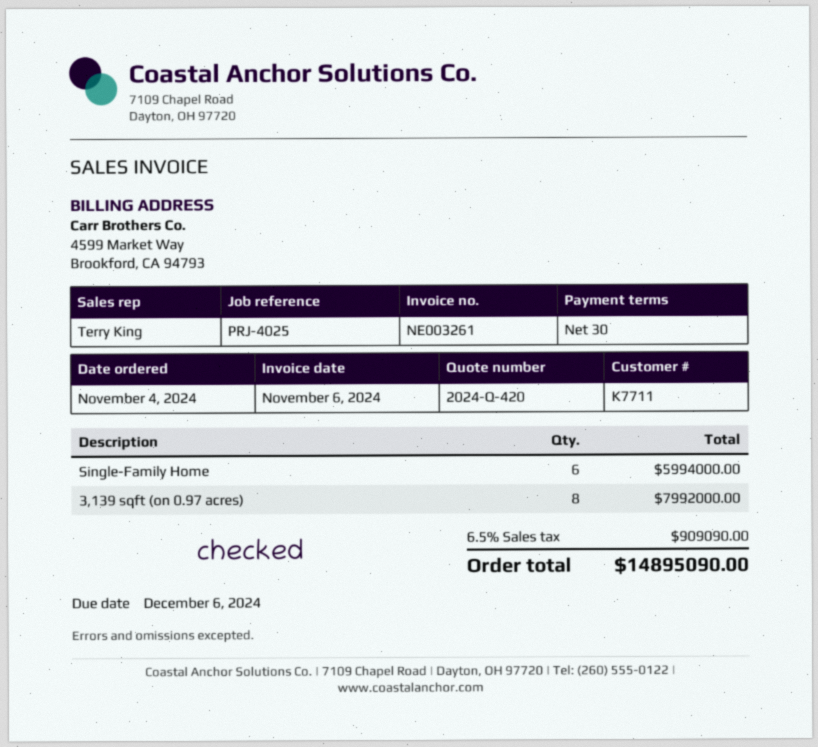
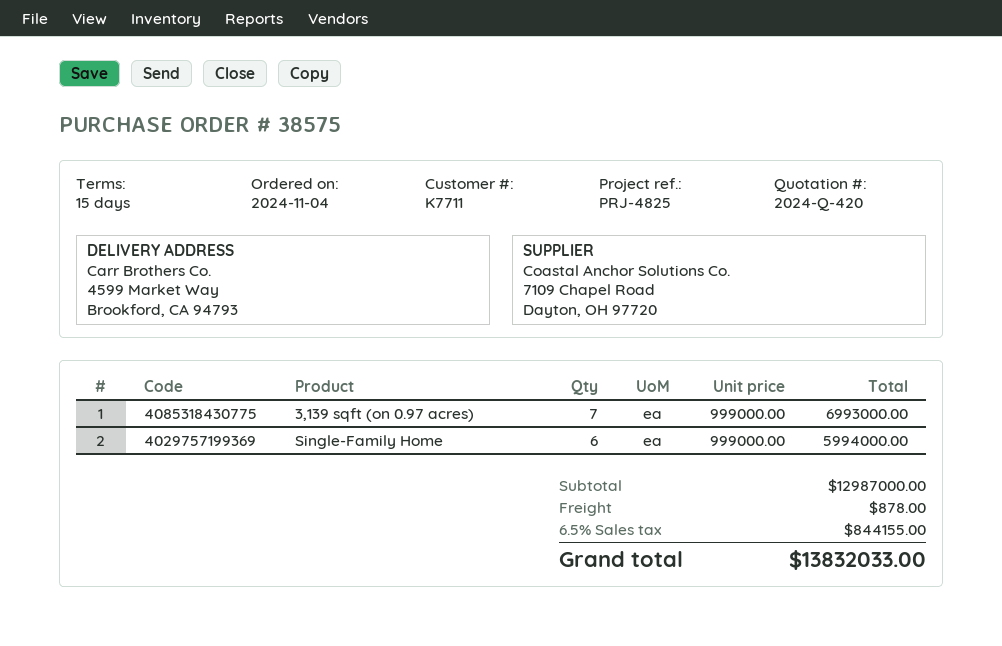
payment terms: 30 days -> 15 days
reference: PRJ-4025 -> PRJ-4825
3,139 sqft (on 0.97 acres): 8 for 7992000.00 -> 7 for 6993000.00
shipping: none -> 878.00
tax: 6.5% = 909090.00 -> 6.5% = 844155.00
total: 14895090.00 -> 13832033.00

